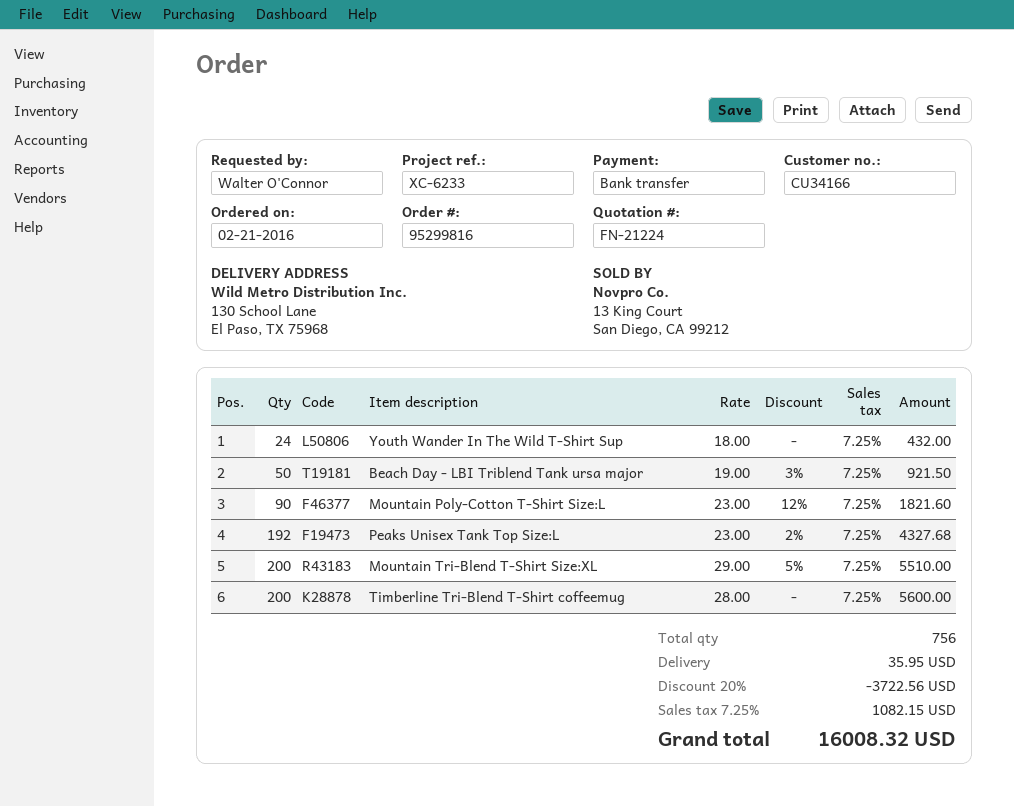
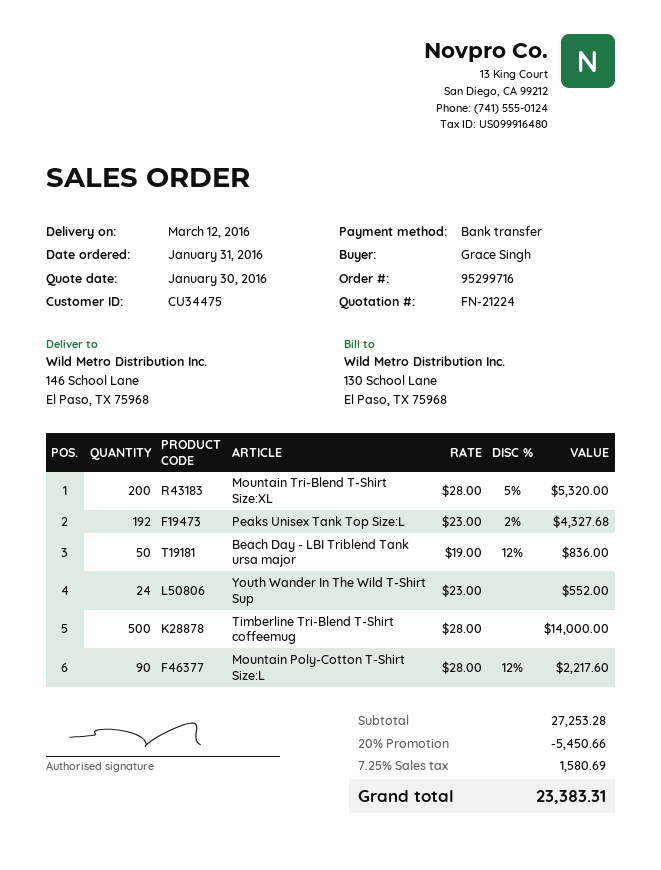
order number: 95299816 -> 95299716
order date: 2016-02-21 -> 2016-01-31
customer number: CU34166 -> CU34475
ordered by: Walter O'Connor -> Grace Singh
ship to: 130 School Lane, El Paso, TX 75968 -> 146 School Lane, El Paso, TX 75968
Youth Wander In The Wild T-Shirt Sup: 24 x 18.00 = 432.00 -> 24 x 23.00 = 552.00
Beach Day - LBI Triblend Tank ursa major: 50 x 19.00 - 3% = 921.50 -> 50 x 19.00 - 12% = 836.00
Mountain Poly-Cotton T-Shirt Size:L: 90 x 23.00 - 12% = 1821.60 -> 90 x 28.00 - 12% = 2217.60
Mountain Tri-Blend T-Shirt Size:XL: 200 x 29.00 - 5% = 5510.00 -> 200 x 28.00 - 5% = 5320.00
Timberline Tri-Blend T-Shirt coffeemug: 200 x 28.00 = 5600.00 -> 500 x 28.00 = 14000.00
discount: 20% = 3722.56 -> 20% = 5450.66
shipping: 35.95 -> none
tax: 7.25% = 1082.15 -> 7.25% = 1580.69
total: 16008.32 -> 23383.31

